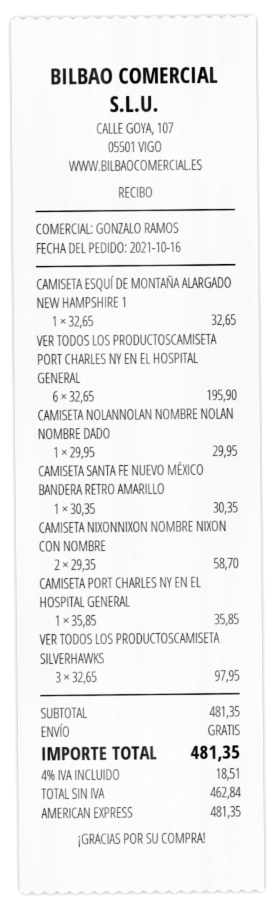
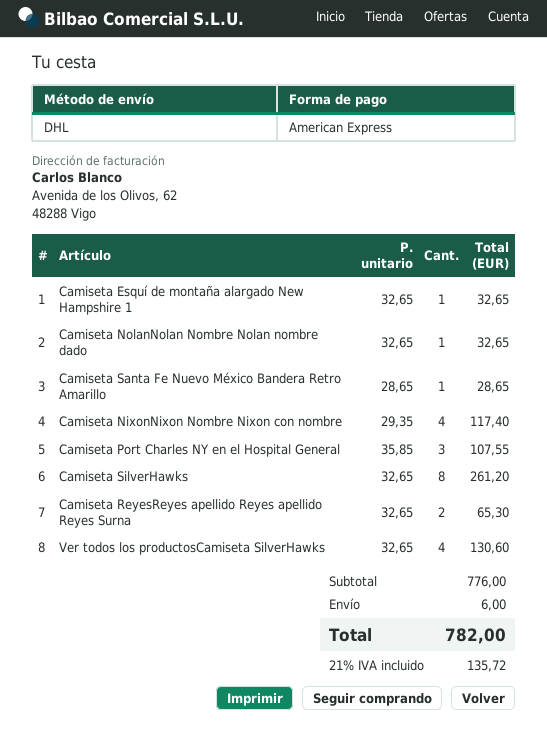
VER TODOS LOS PRODUCTOSCAMISETA PORT CHARLES NY EN EL HOSPITAL GENERAL: 6 x 32.65 = 195.90 -> none
CAMISETA NOLANNOLAN NOMBRE NOLAN NOMBRE DADO: 1 x 29.95 = 29.95 -> 1 x 32.65 = 32.65
CAMISETA SANTA FE NUEVO MÉXICO BANDERA RETRO AMARILLO: 1 x 30.35 = 30.35 -> 1 x 28.65 = 28.65
CAMISETA NIXONNIXON NOMBRE NIXON CON NOMBRE: 2 x 29.35 = 58.70 -> 4 x 29.35 = 117.40
CAMISETA PORT CHARLES NY EN EL HOSPITAL GENERAL: 1 x 35.85 = 35.85 -> 3 x 35.85 = 107.55
VER TODOS LOS PRODUCTOSCAMISETA SILVERHAWKS: 3 x 32.65 = 97.95 -> 4 x 32.65 = 130.60
Camiseta SilverHawks: none -> 8 x 32.65 = 261.20
Camiseta ReyesReyes apellido Reyes apellido Reyes Surna: none -> 2 x 32.65 = 65.30
subtotal: 481.35 -> 776.00
shipping: 0.00 -> 6.00
tax: 4% = 18.51 -> 21% = 135.72
total: 481.35 -> 782.00

